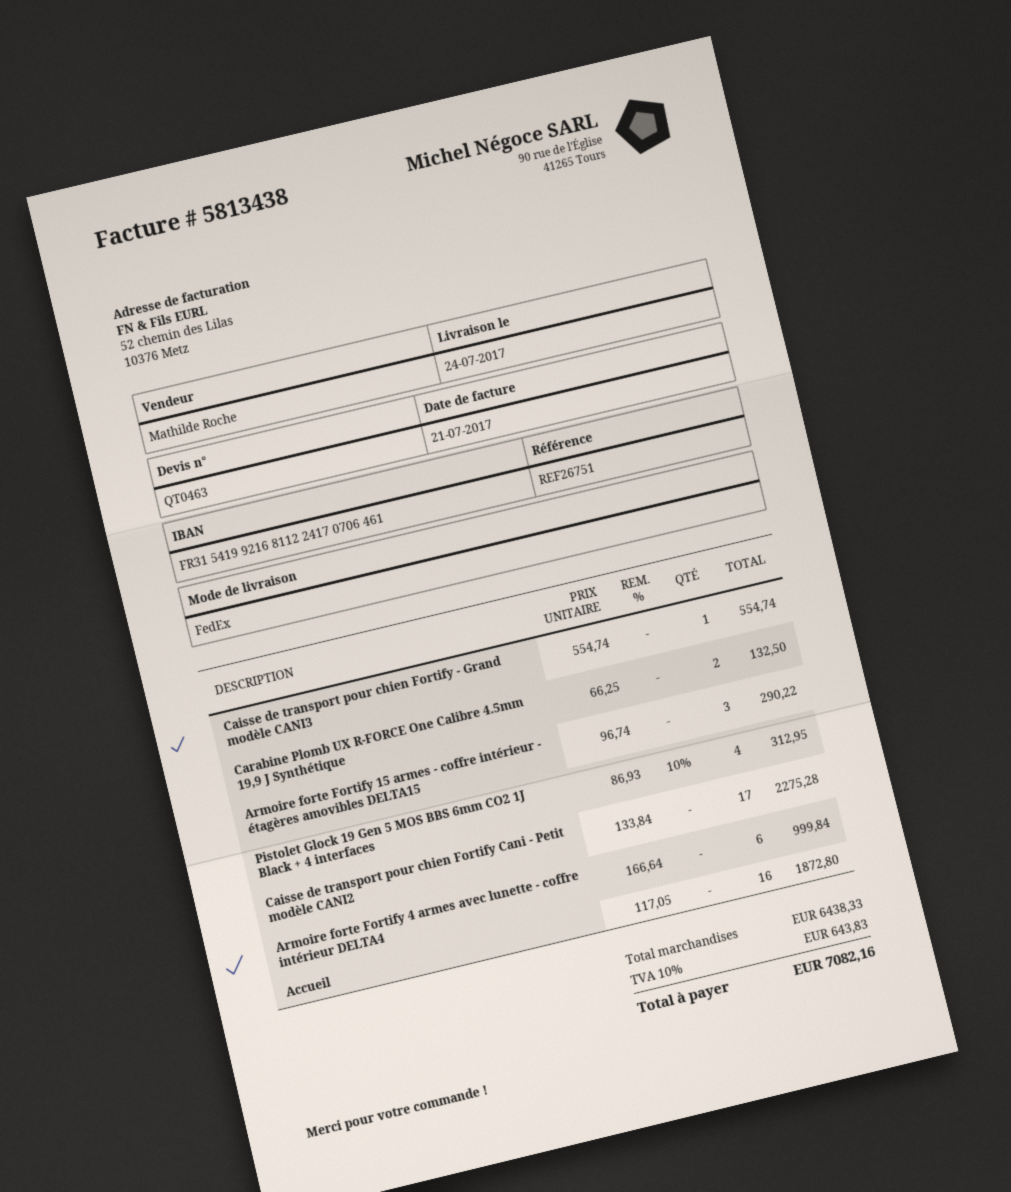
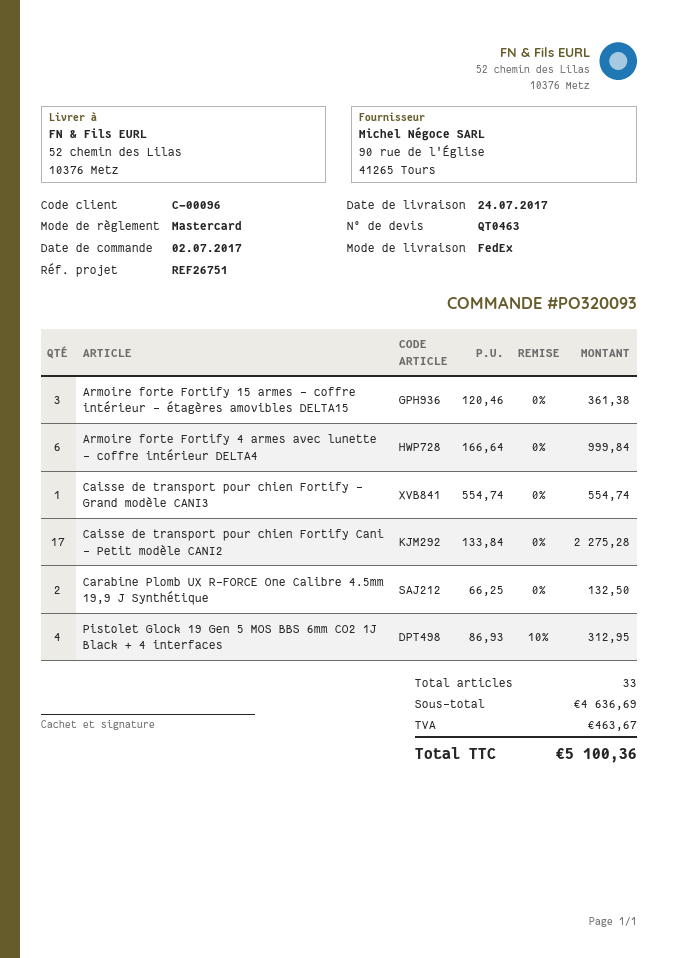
Armoire forte Fortify 15 armes - coffre intérieur - étagères amovibles DELTA15: 3 x 96.74 = 290.22 -> 3 x 120.46 = 361.38
Accueil: 16 x 117.05 = 1872.80 -> none
subtotal: 6438.33 -> 4636.69
tax: 643.83 -> 463.67
total: 7082.16 -> 5100.36

